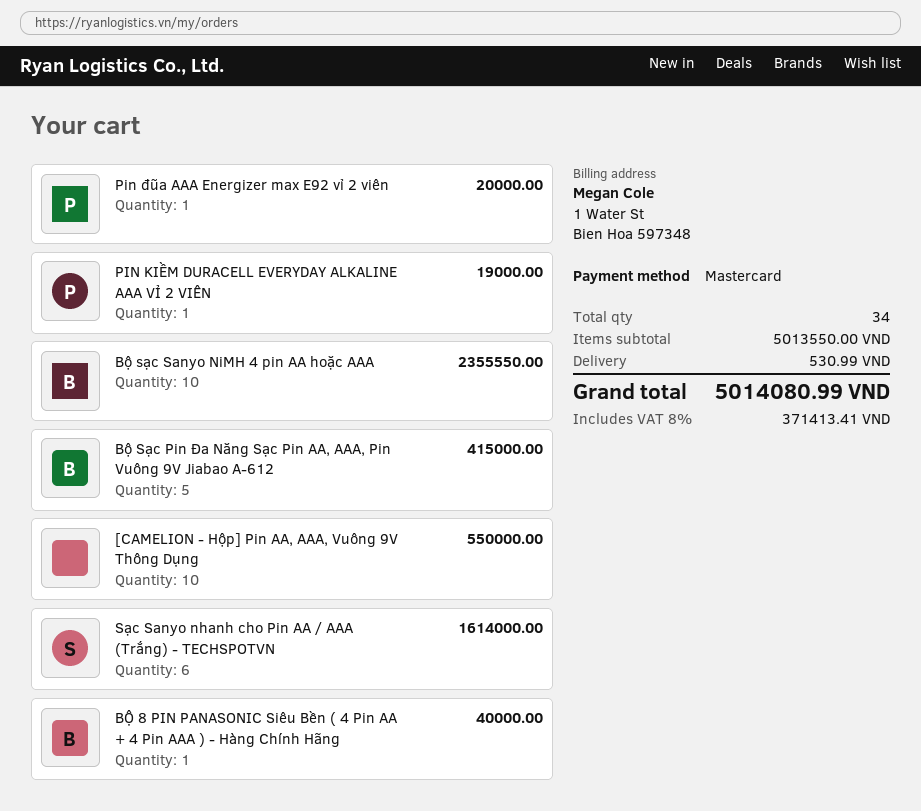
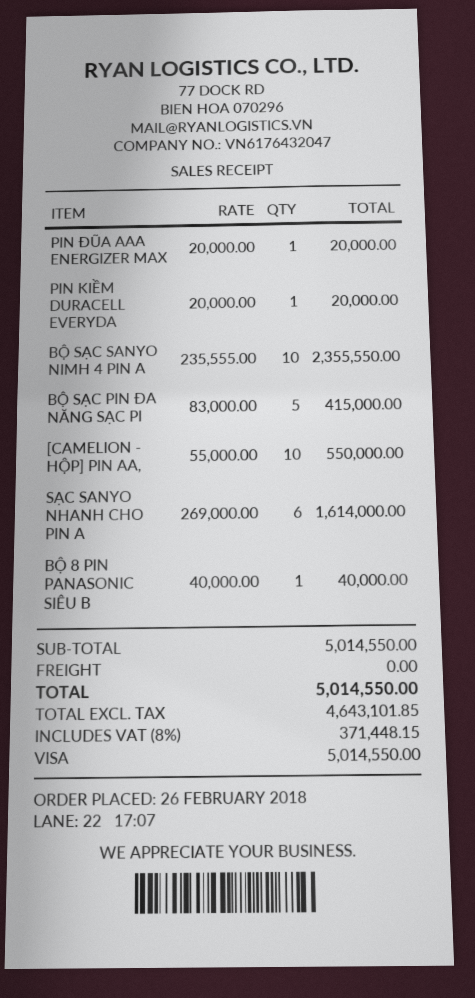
payment method: Mastercard -> Visa
PIN KIỀM DURACELL EVERYDAY ALKALINE AAA VỈ 2 VIÊN: 1 for 19000.00 -> 1 for 20000.00
subtotal: 5013550.00 -> 5014550.00
shipping: 530.99 -> 0.00
tax: 8% = 371413.41 -> 8% = 371448.15
total: 5014080.99 -> 5014550.00

